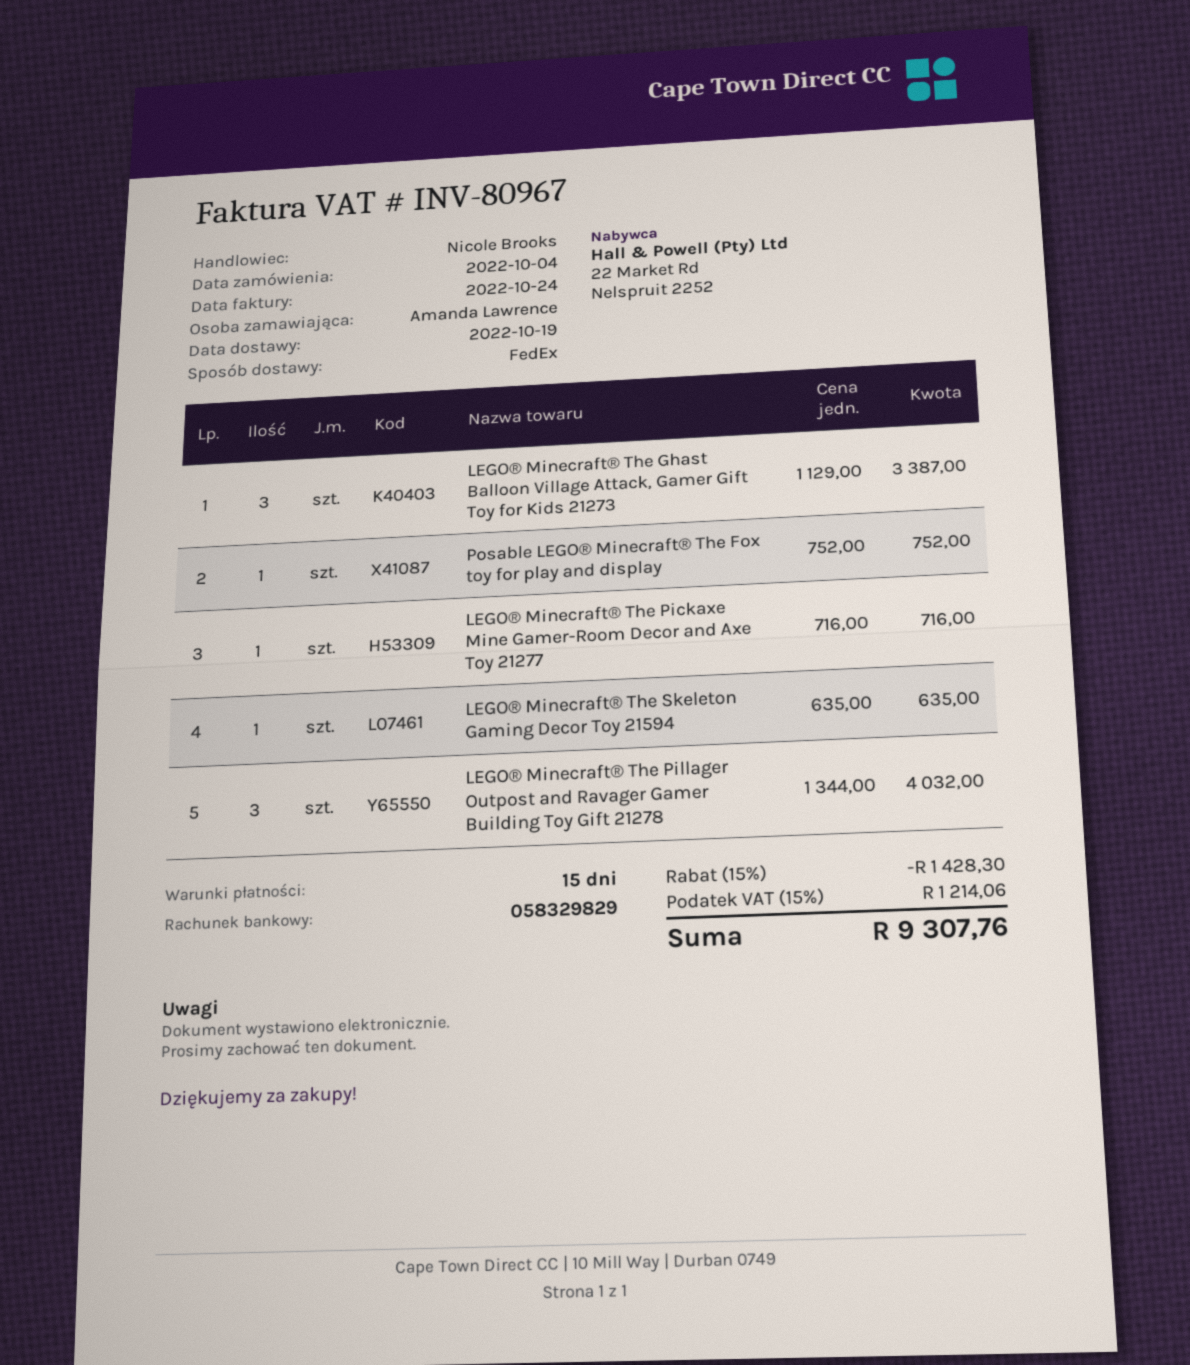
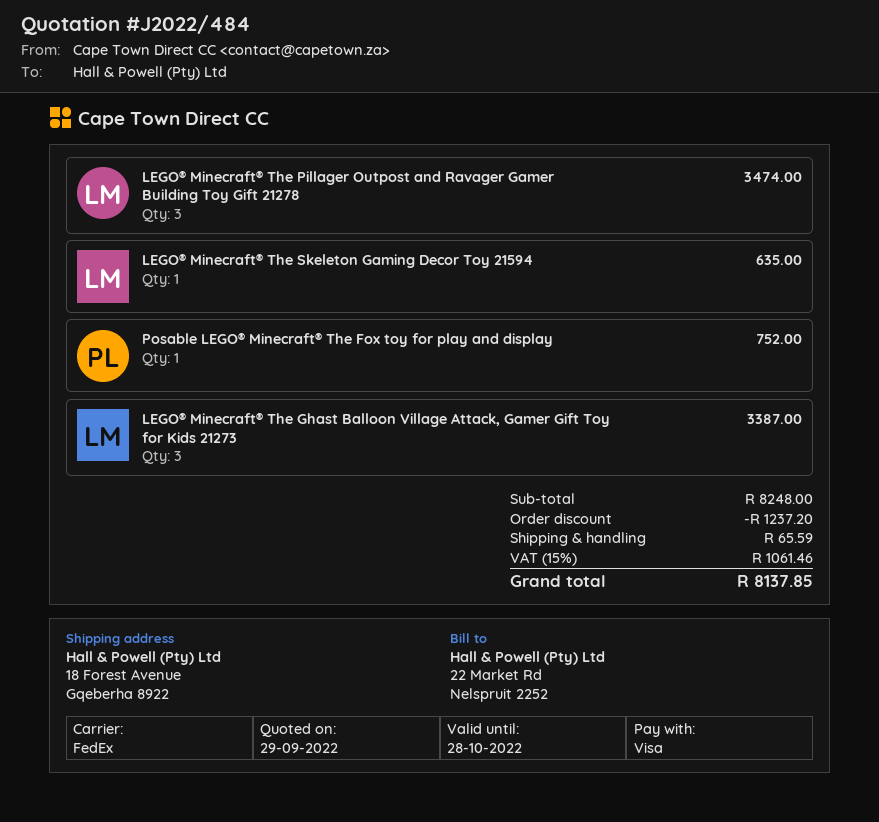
LEGO® Minecraft® The Pickaxe Mine Gamer-Room Decor and Axe Toy 21277: 1 for 716.00 -> none
LEGO® Minecraft® The Pillager Outpost and Ravager Gamer Building Toy Gift 21278: 3 for 4032.00 -> 3 for 3474.00
discount: 1428.30 -> 1237.20
shipping: none -> 65.59
tax: 15% = 1214.06 -> 15% = 1061.46
total: 9307.76 -> 8137.85

